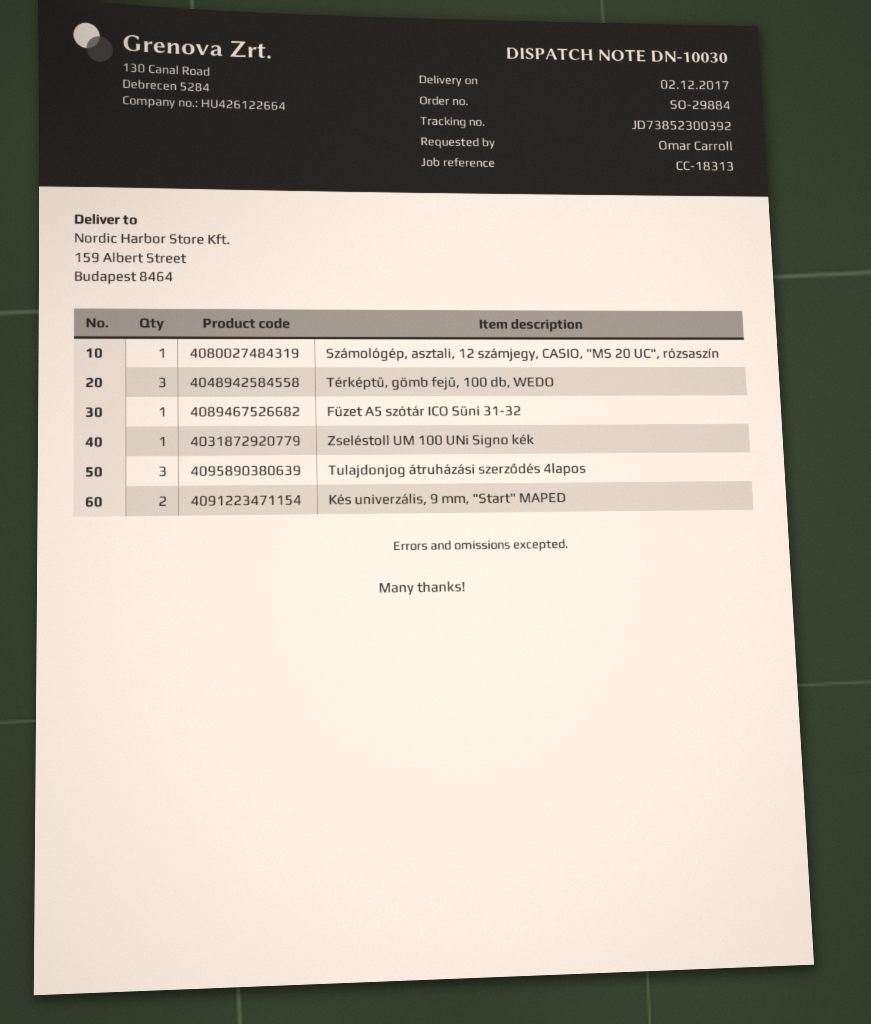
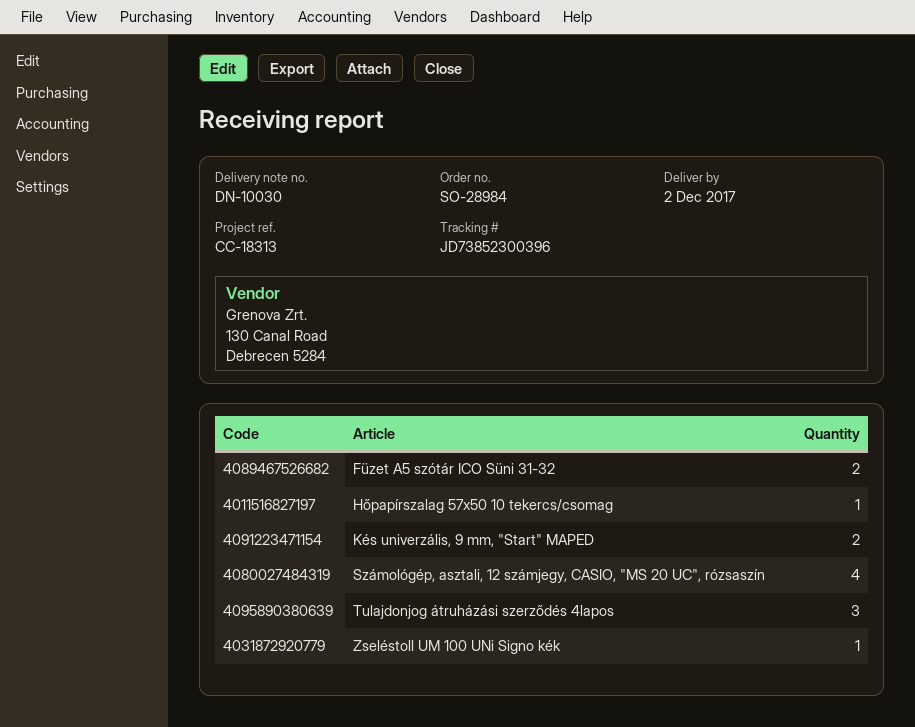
order number: SO-29884 -> SO-28984
tracking number: JD73852300392 -> JD73852300396
Számológép, asztali, 12 számjegy, CASIO, "MS 20 UC", rózsaszín: 1 -> 4
Térképtű, gömb fejű, 100 db, WEDO: 3 -> none
Füzet A5 szótár ICO Süni 31-32: 1 -> 2
Hőpapírszalag 57x50 10 tekercs/csomag: none -> 1

